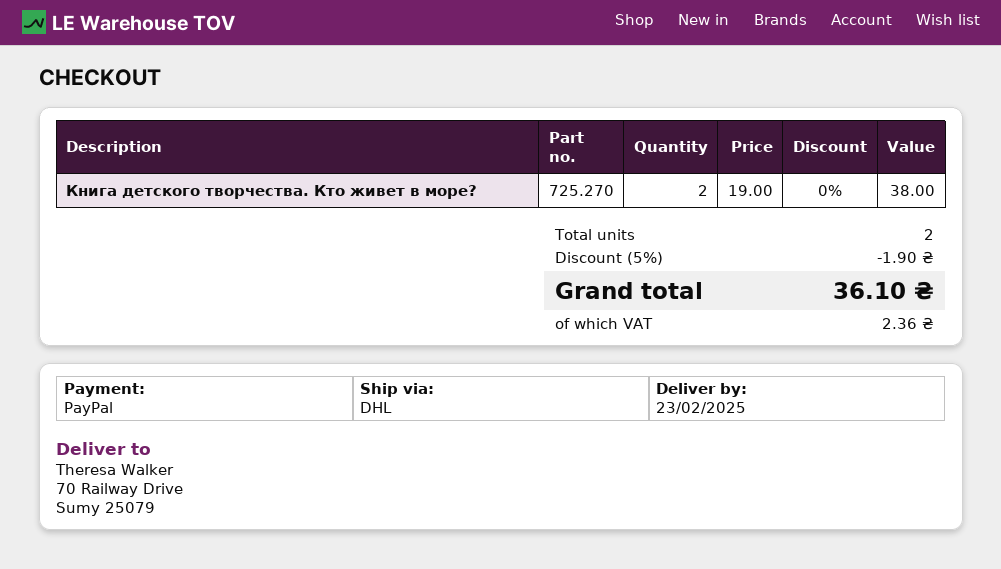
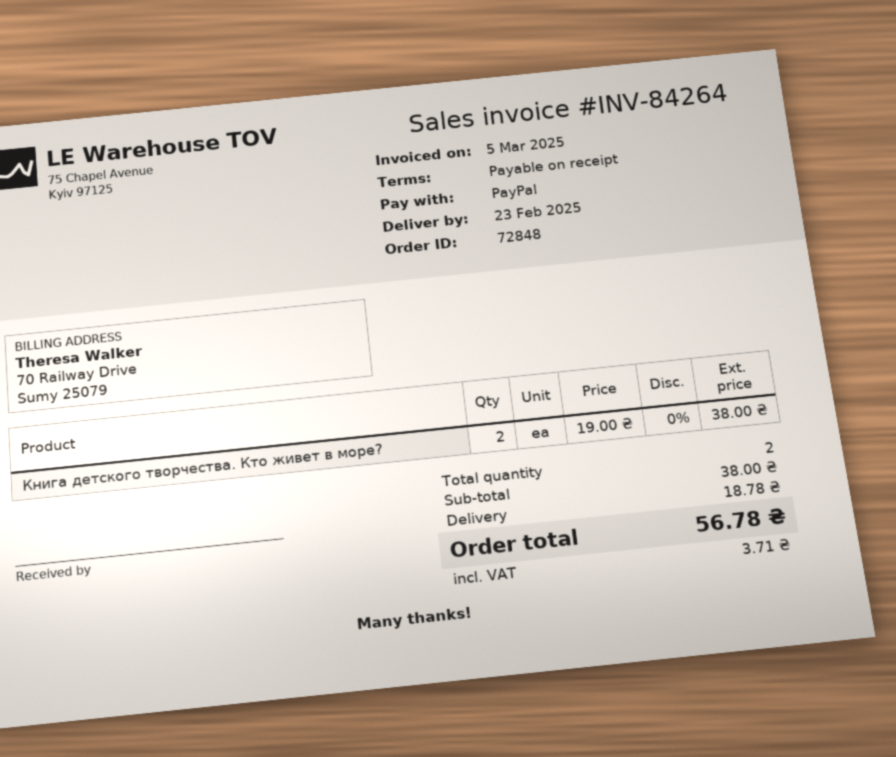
discount: 5% = 1.90 -> none
shipping: none -> 18.78
tax: 2.36 -> 3.71
total: 36.10 -> 56.78

